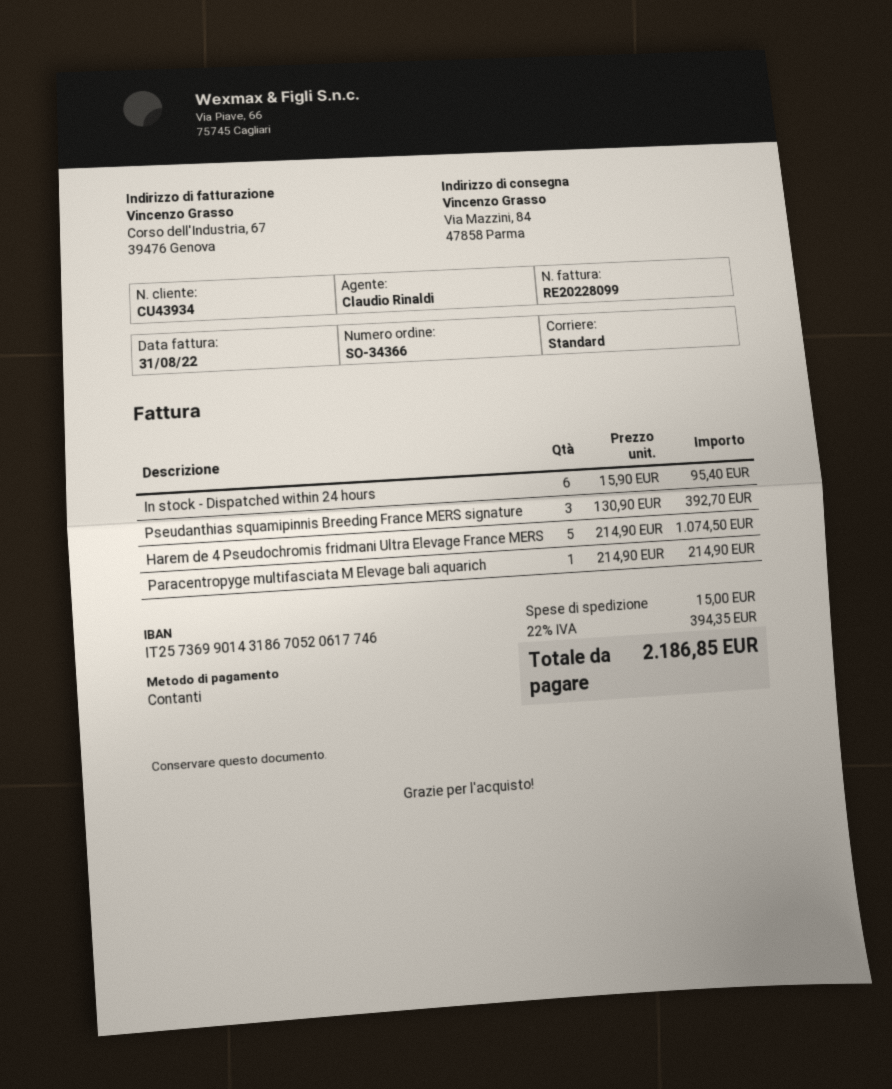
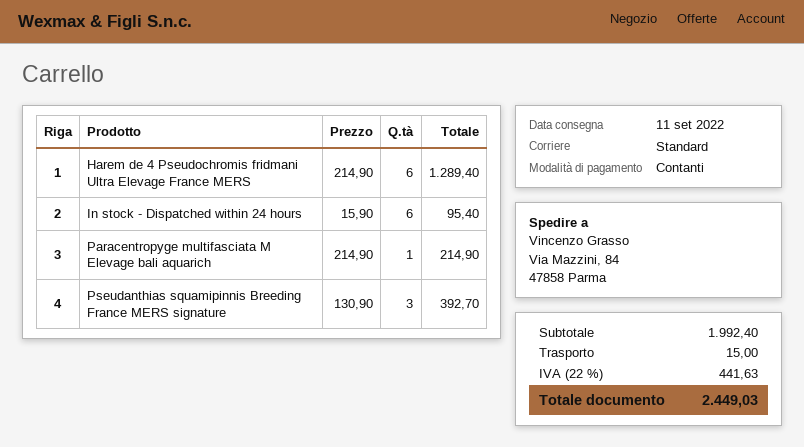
Harem de 4 Pseudochromis fridmani Ultra Elevage France MERS: 5 x 214.90 = 1074.50 -> 6 x 214.90 = 1289.40
tax: 22% = 394.35 -> 22% = 441.63
total: 2186.85 -> 2449.03

